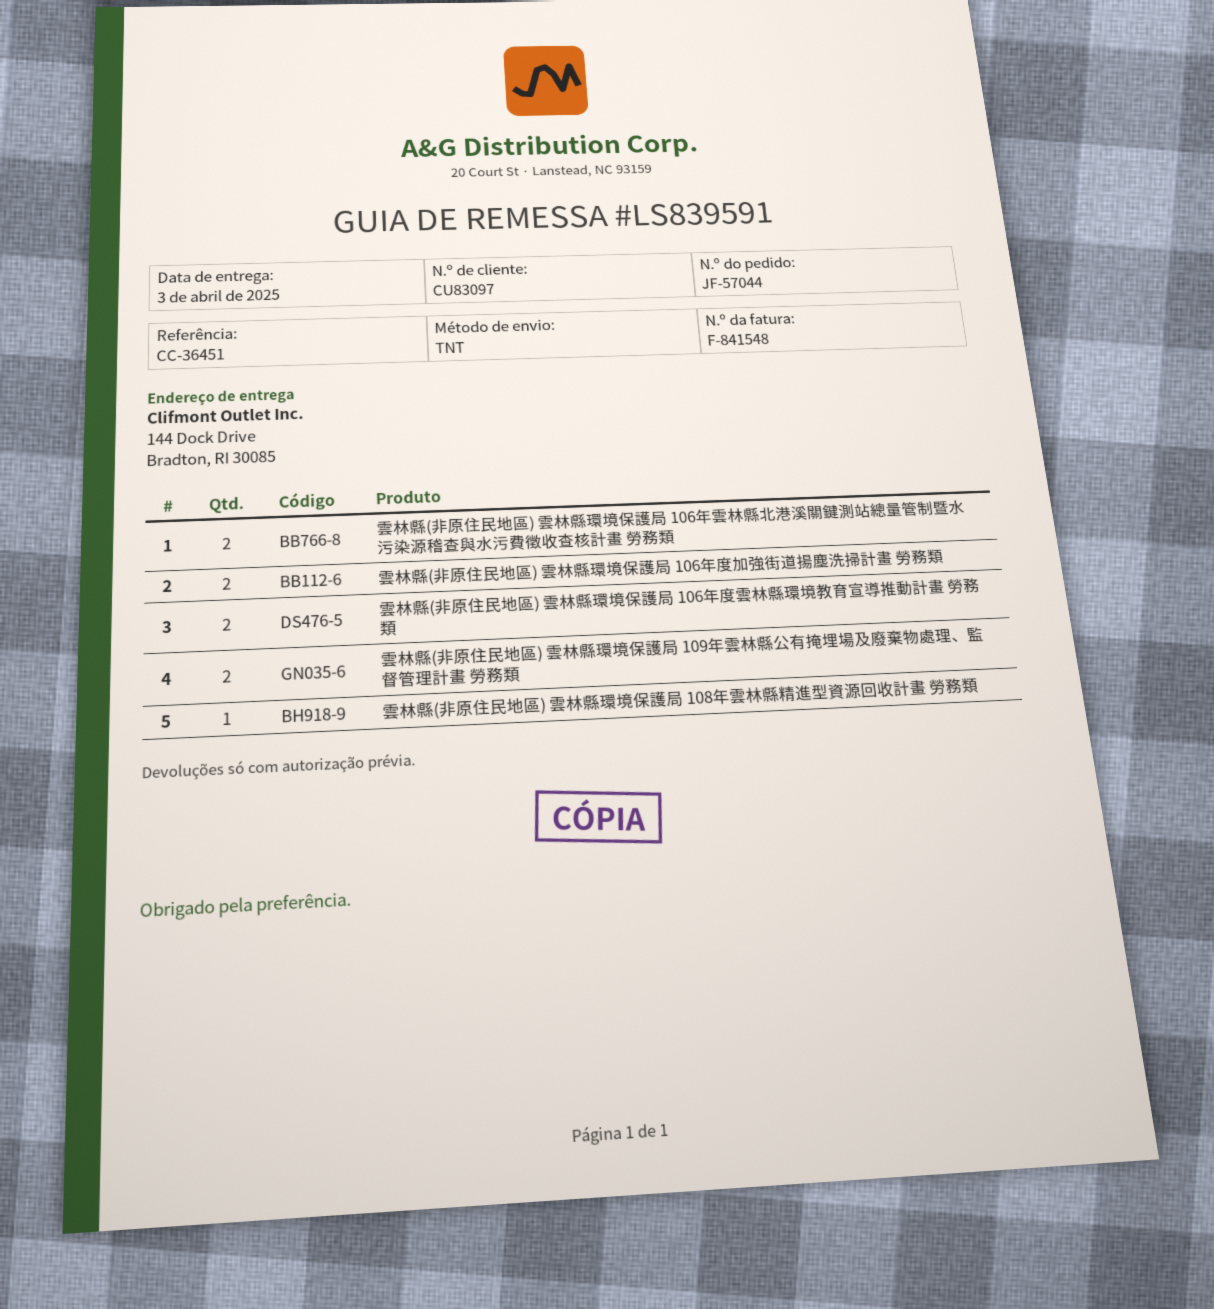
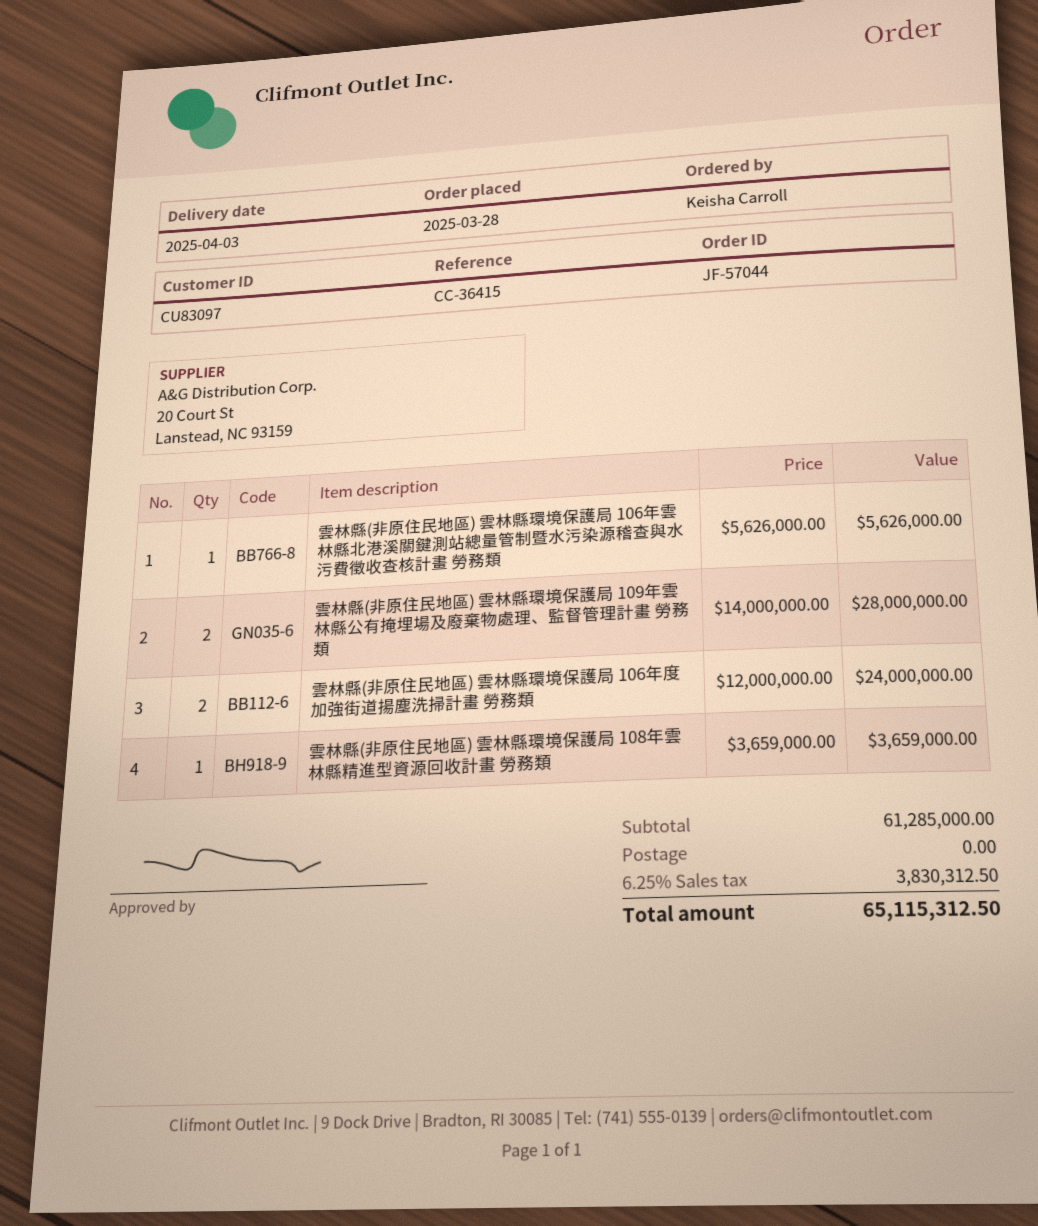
reference: CC-36451 -> CC-36415
雲林縣(非原住民地區) 雲林縣環境保護局 106年雲林縣北港溪關鍵測站總量管制暨水污染源稽查與水污費徵收查核計畫 勞務類: 2 -> 1
雲林縣(非原住民地區) 雲林縣環境保護局 106年度雲林縣環境教育宣導推動計畫 勞務類: 2 -> none

